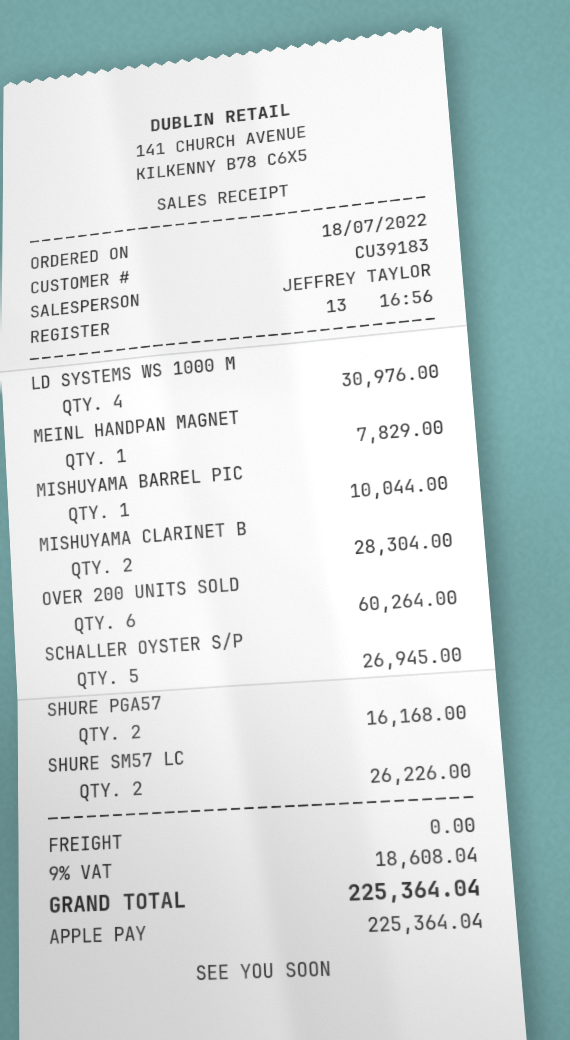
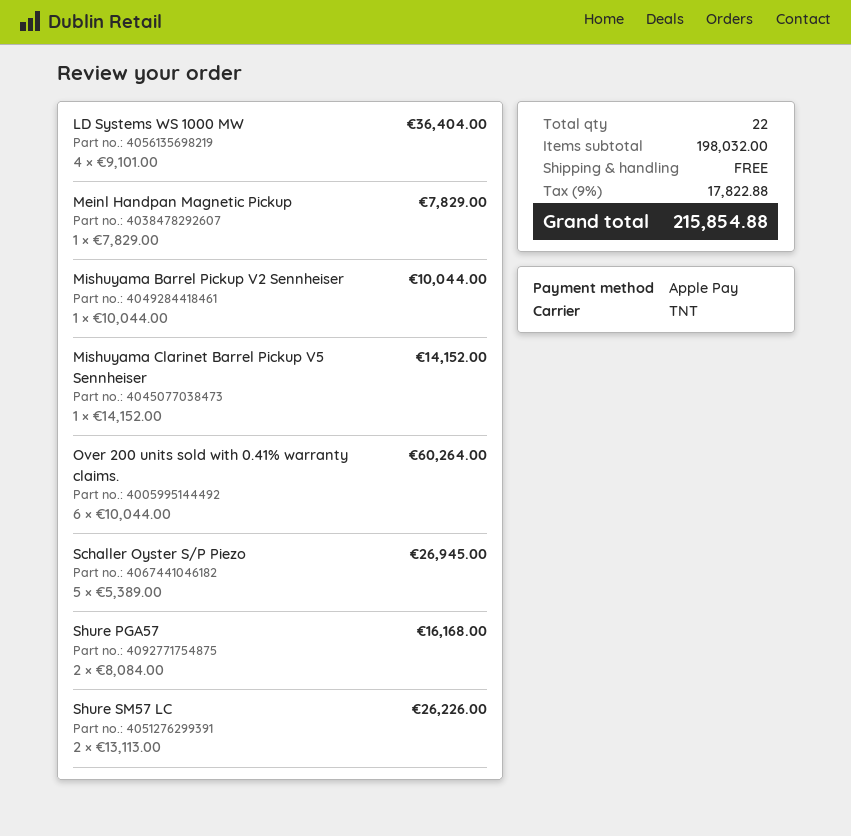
LD SYSTEMS WS 1000 M: 4 for 30976.00 -> 4 for 36404.00
MISHUYAMA CLARINET B: 2 for 28304.00 -> 1 for 14152.00
tax: 9% = 18608.04 -> 9% = 17822.88
total: 225364.04 -> 215854.88

